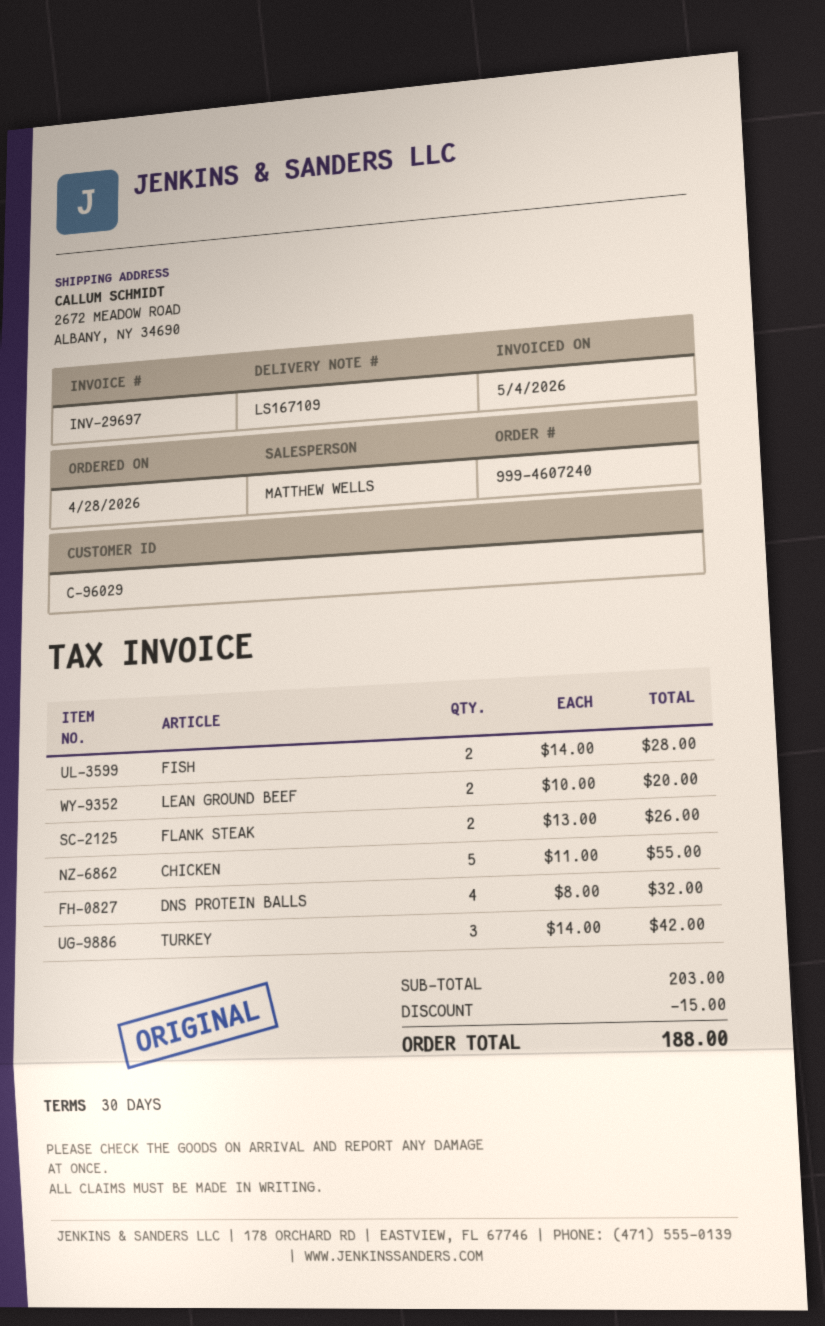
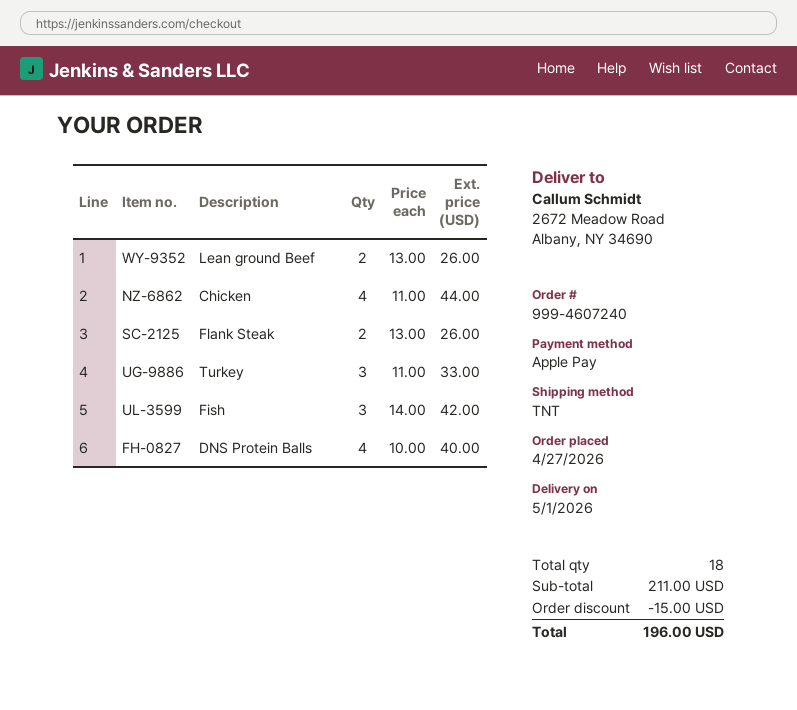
order date: 2026-04-28 -> 2026-04-27
FISH: 2 x 14.00 = 28.00 -> 3 x 14.00 = 42.00
LEAN GROUND BEEF: 2 x 10.00 = 20.00 -> 2 x 13.00 = 26.00
CHICKEN: 5 x 11.00 = 55.00 -> 4 x 11.00 = 44.00
DNS PROTEIN BALLS: 4 x 8.00 = 32.00 -> 4 x 10.00 = 40.00
TURKEY: 3 x 14.00 = 42.00 -> 3 x 11.00 = 33.00
subtotal: 203.00 -> 211.00
total: 188.00 -> 196.00

